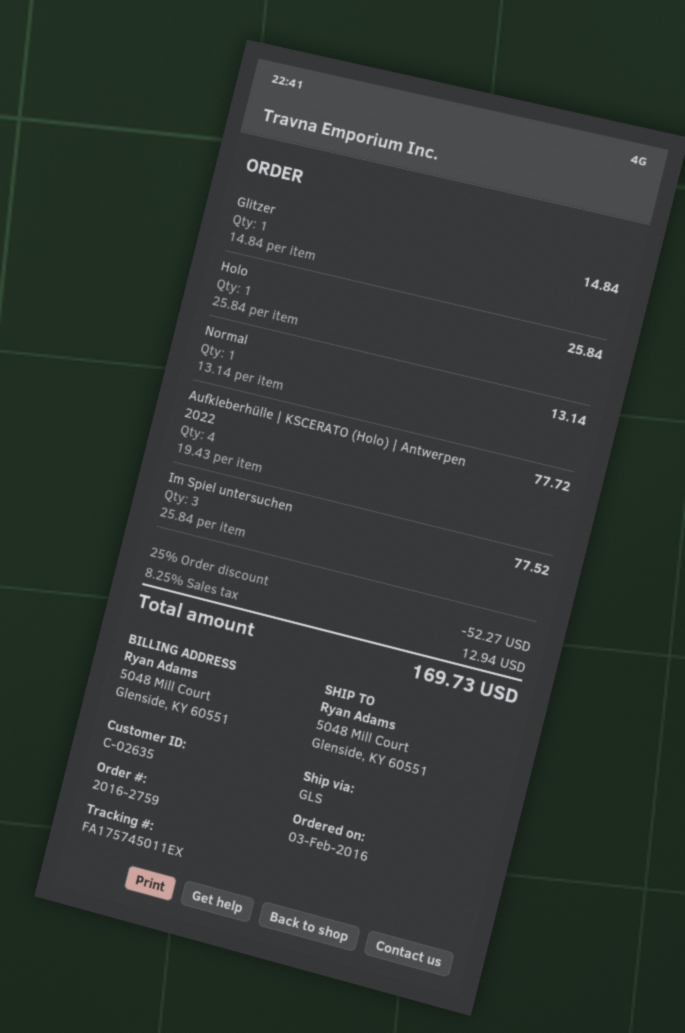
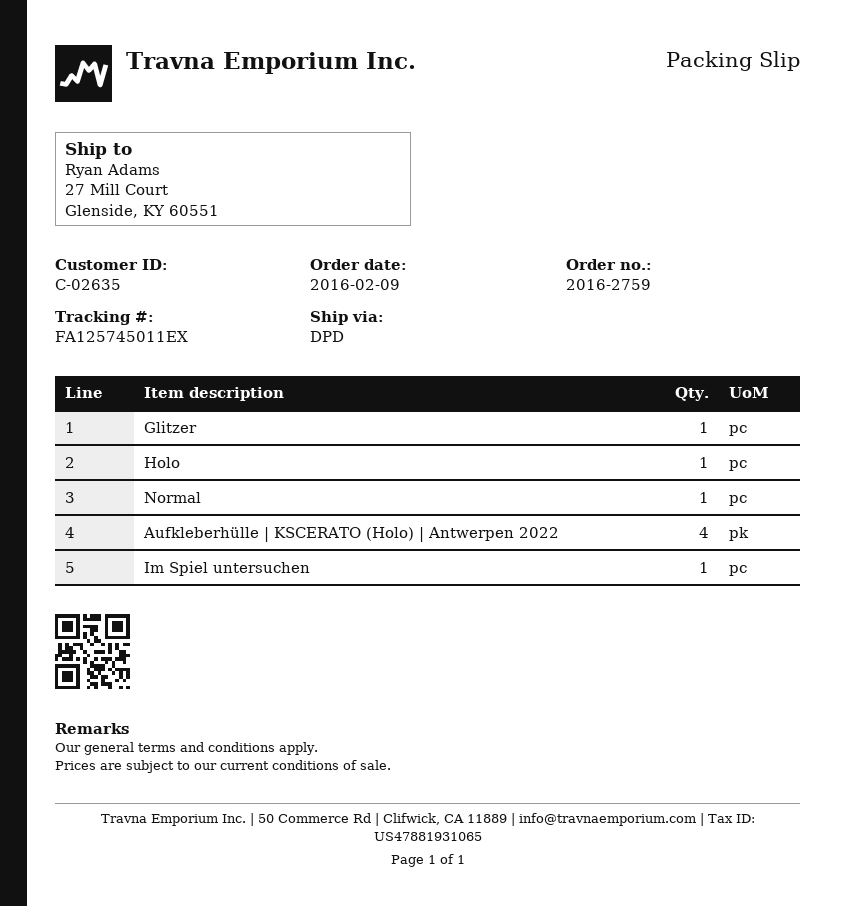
order date: 2016-02-03 -> 2016-02-09
shipping method: GLS -> DPD
tracking number: FA175745011EX -> FA125745011EX
ship to: 5048 Mill Court, Glenside, KY 60551 -> 27 Mill Court, Glenside, KY 60551
Im Spiel untersuchen: 3 -> 1

